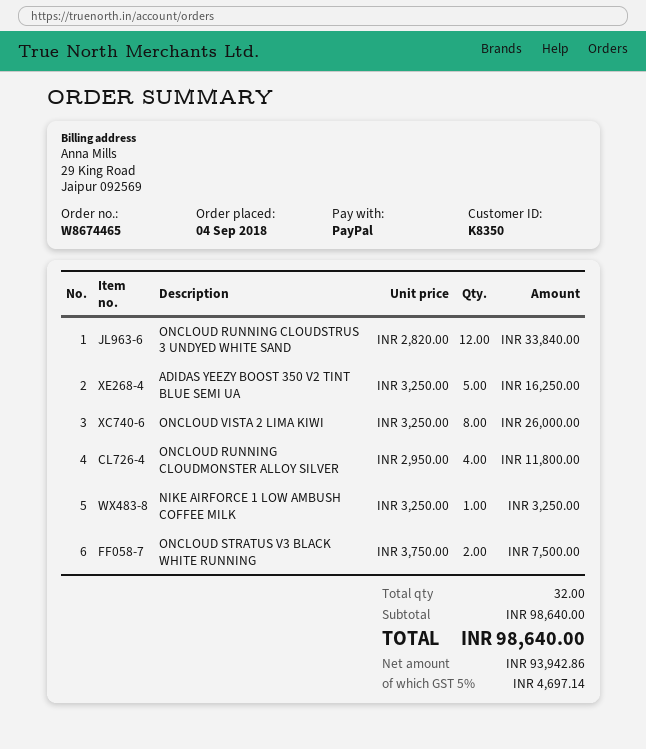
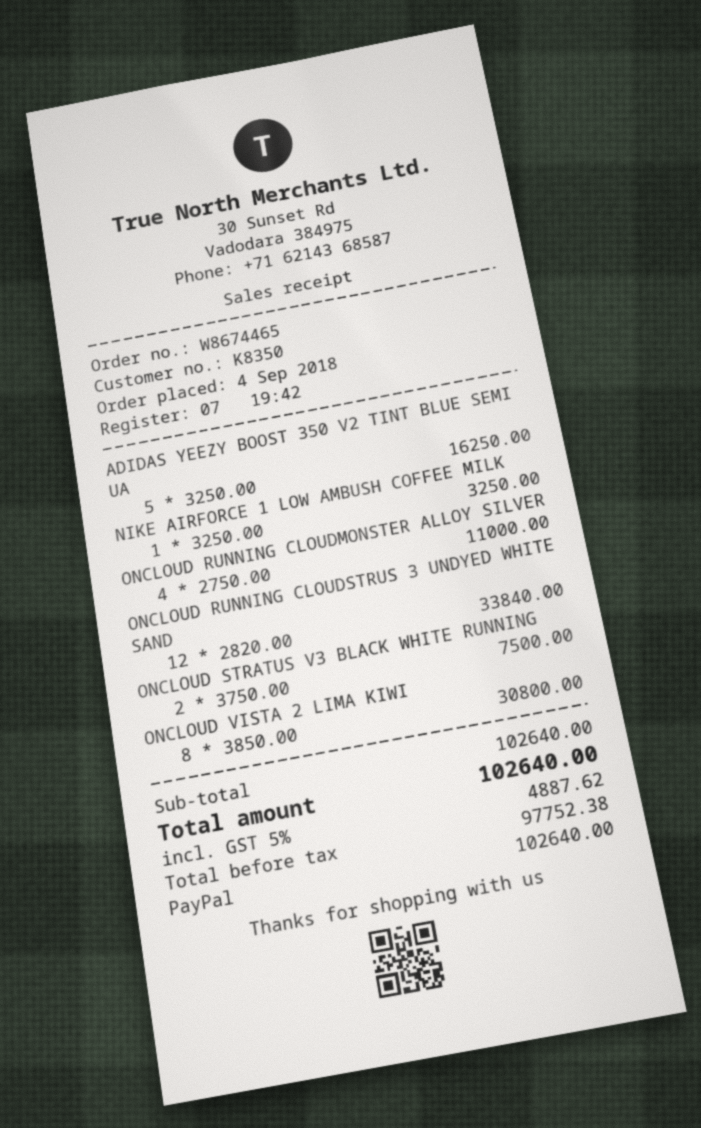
ONCLOUD VISTA 2 LIMA KIWI: 8 x 3250.00 = 26000.00 -> 8 x 3850.00 = 30800.00
ONCLOUD RUNNING CLOUDMONSTER ALLOY SILVER: 4 x 2950.00 = 11800.00 -> 4 x 2750.00 = 11000.00
subtotal: 98640.00 -> 102640.00
net: 93942.86 -> 97752.38
tax: 5% = 4697.14 -> 5% = 4887.62
total: 98640.00 -> 102640.00

